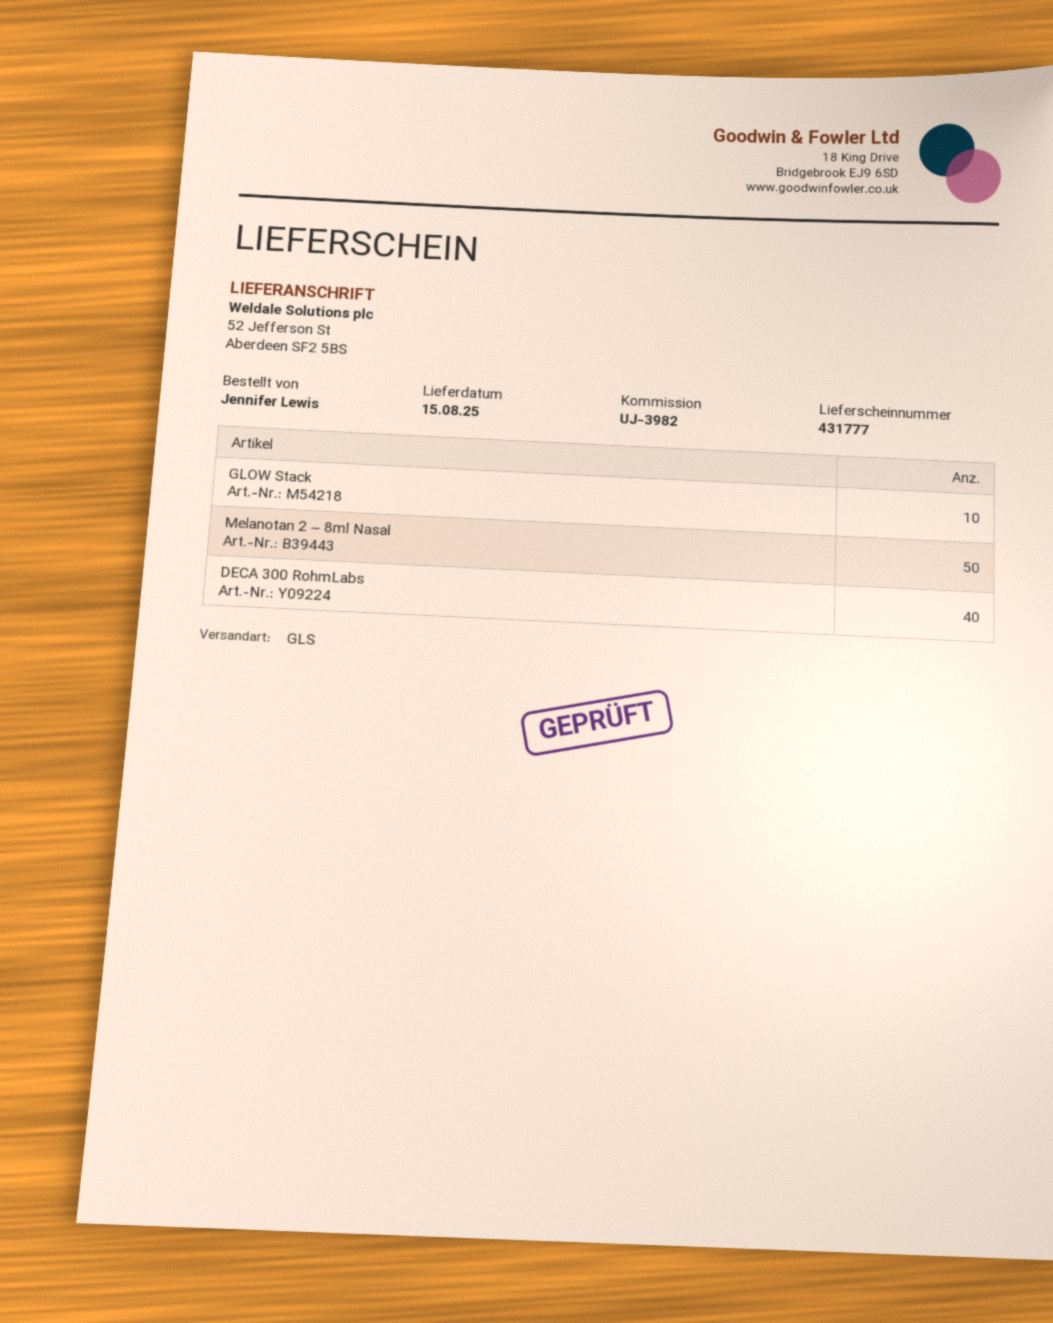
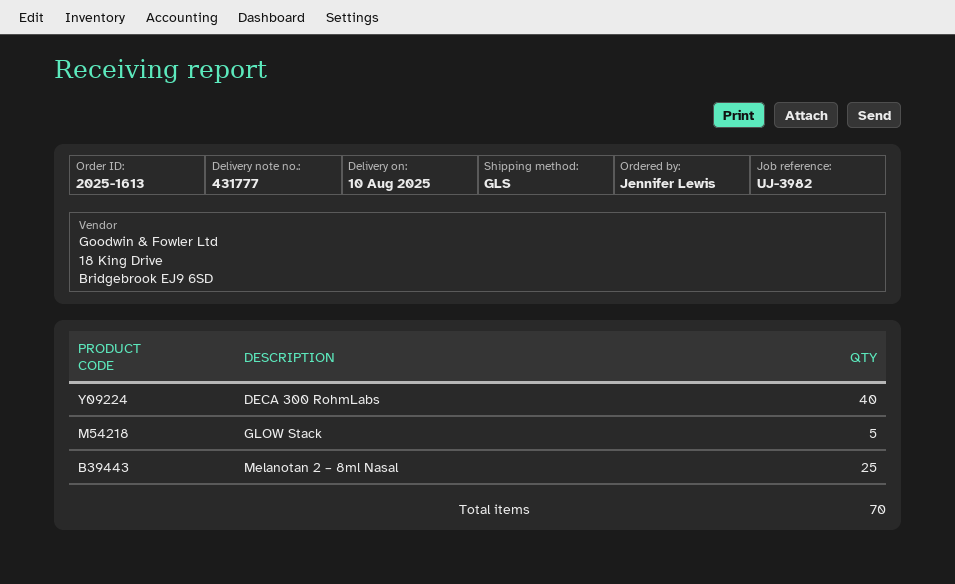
delivery date: 2025-08-15 -> 2025-08-10
GLOW Stack: 10 -> 5
Melanotan 2 – 8ml Nasal: 50 -> 25

